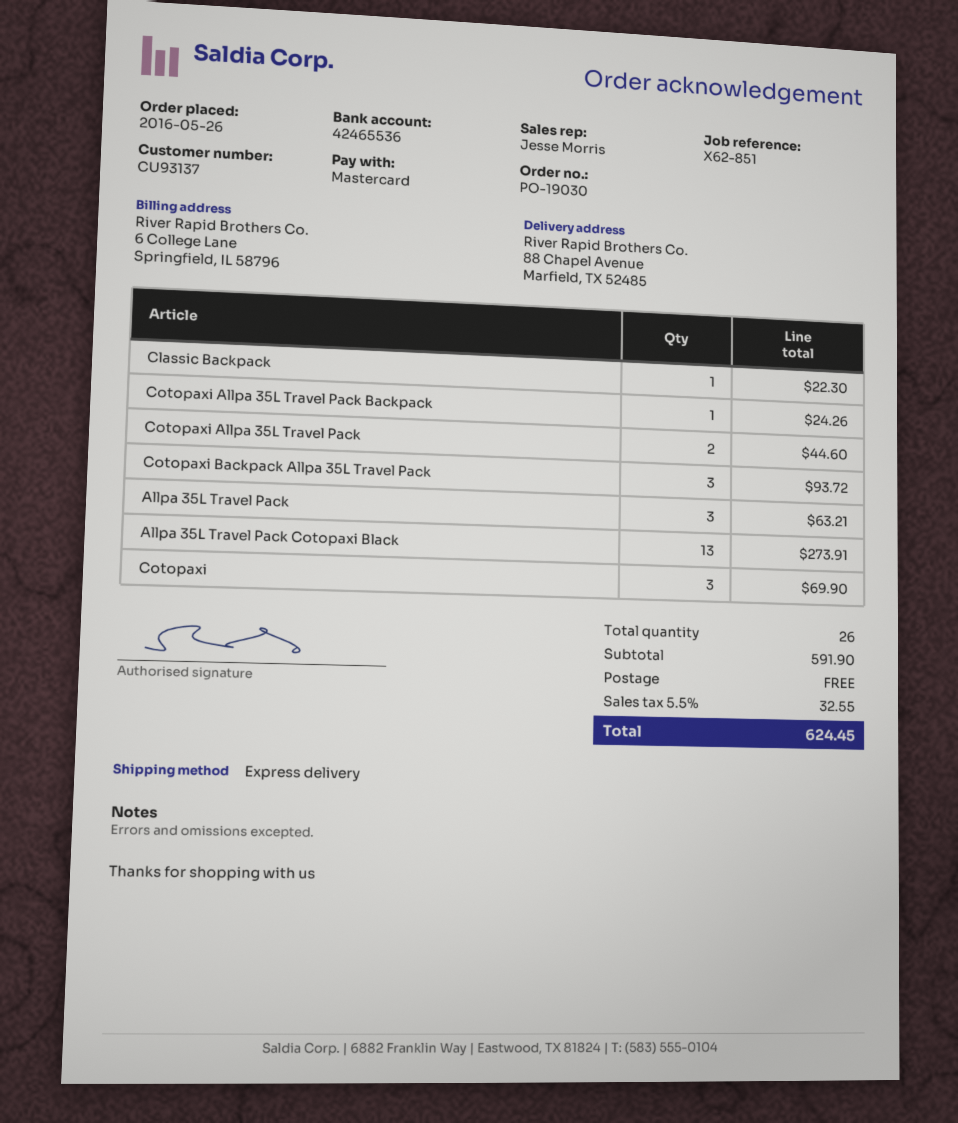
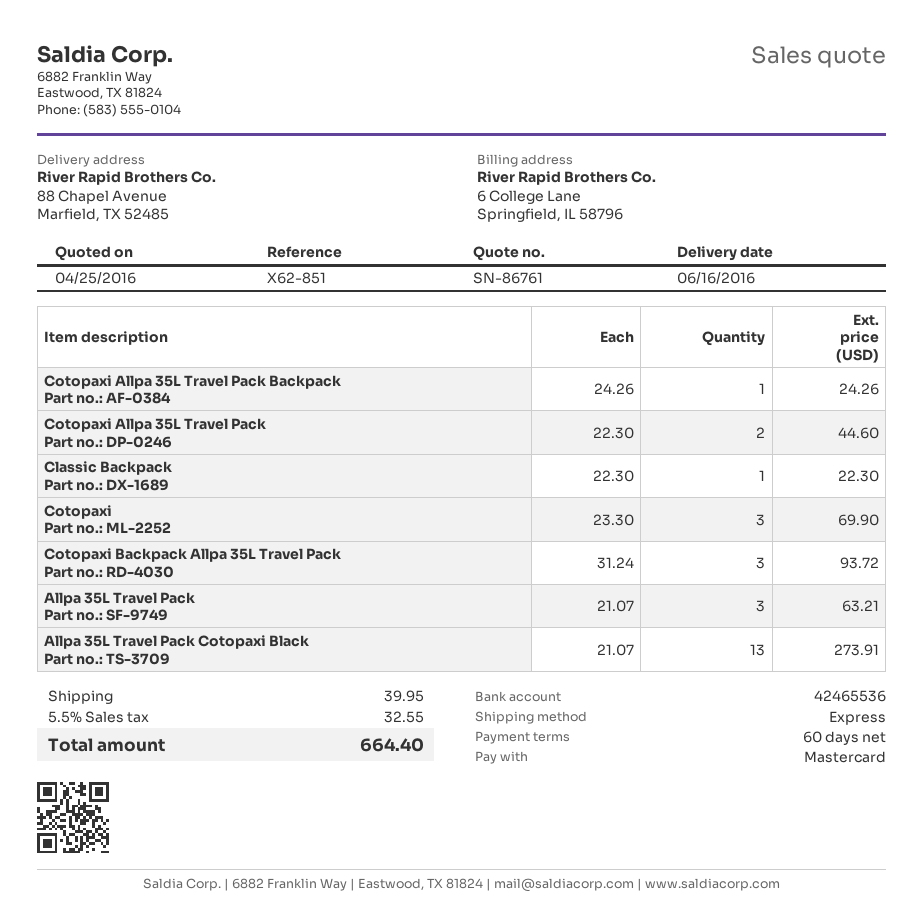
shipping: 0.00 -> 39.95
total: 624.45 -> 664.40

